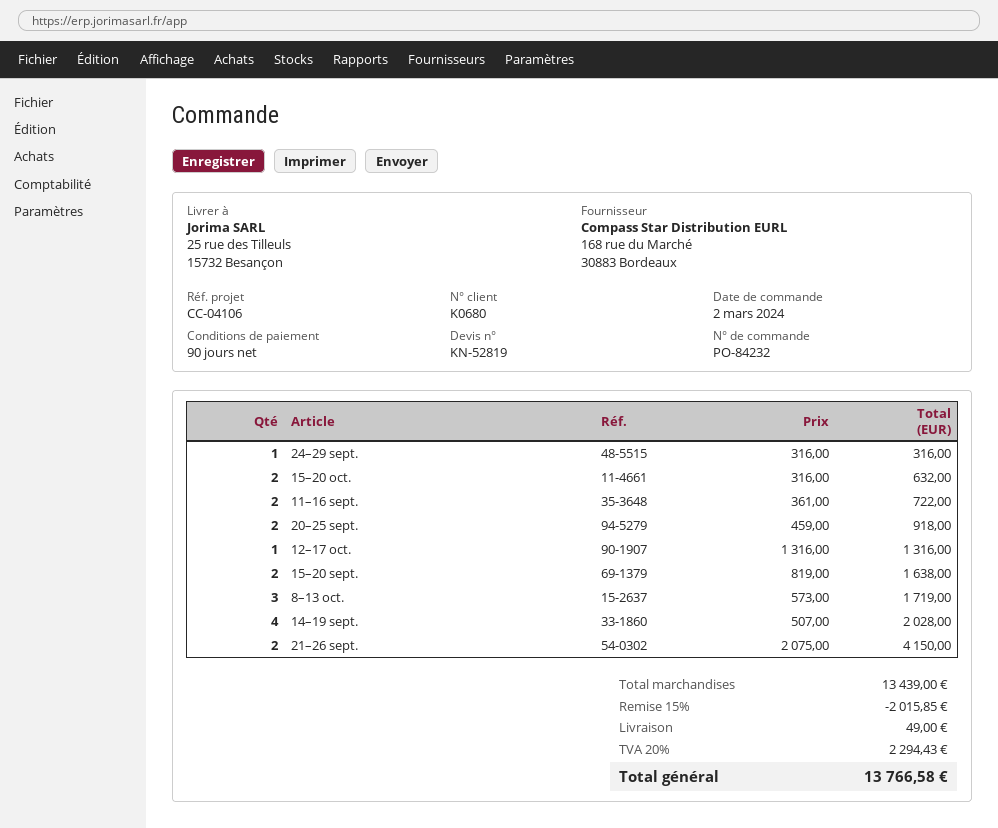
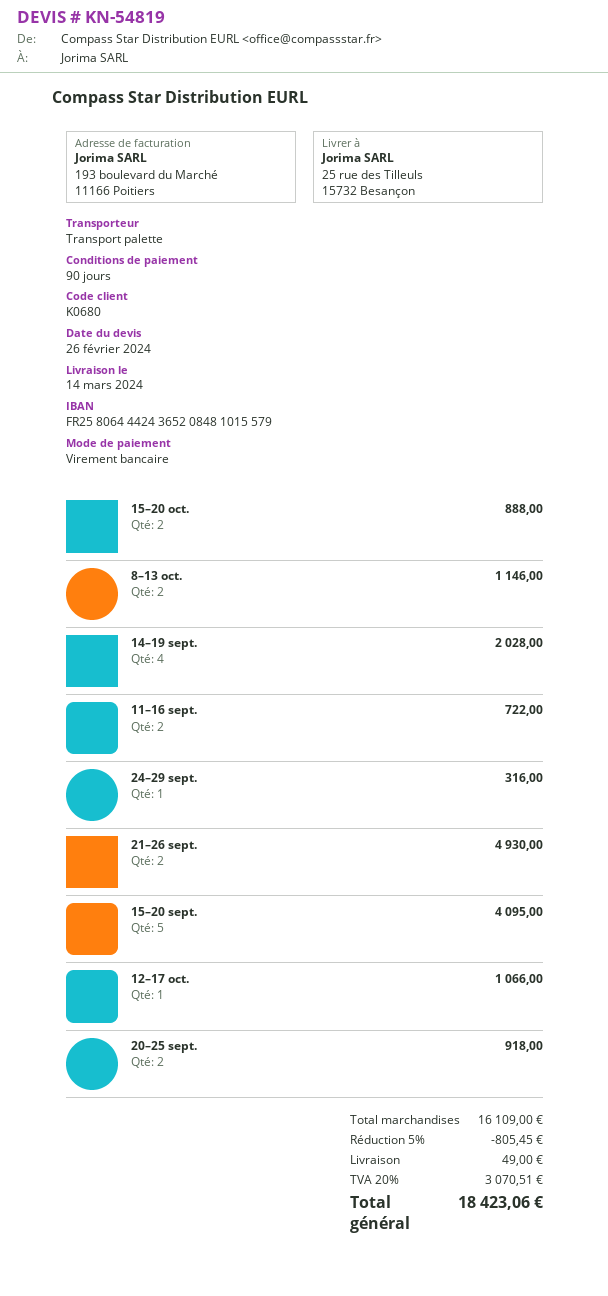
quote number: KN-52819 -> KN-54819
15–20 oct.: 2 for 632.00 -> 2 for 888.00
12–17 oct.: 1 for 1316.00 -> 1 for 1066.00
15–20 sept.: 2 for 1638.00 -> 5 for 4095.00
8–13 oct.: 3 for 1719.00 -> 2 for 1146.00
21–26 sept.: 2 for 4150.00 -> 2 for 4930.00
subtotal: 13439.00 -> 16109.00
discount: 15% = 2015.85 -> 5% = 805.45
tax: 20% = 2294.43 -> 20% = 3070.51
total: 13766.58 -> 18423.06

